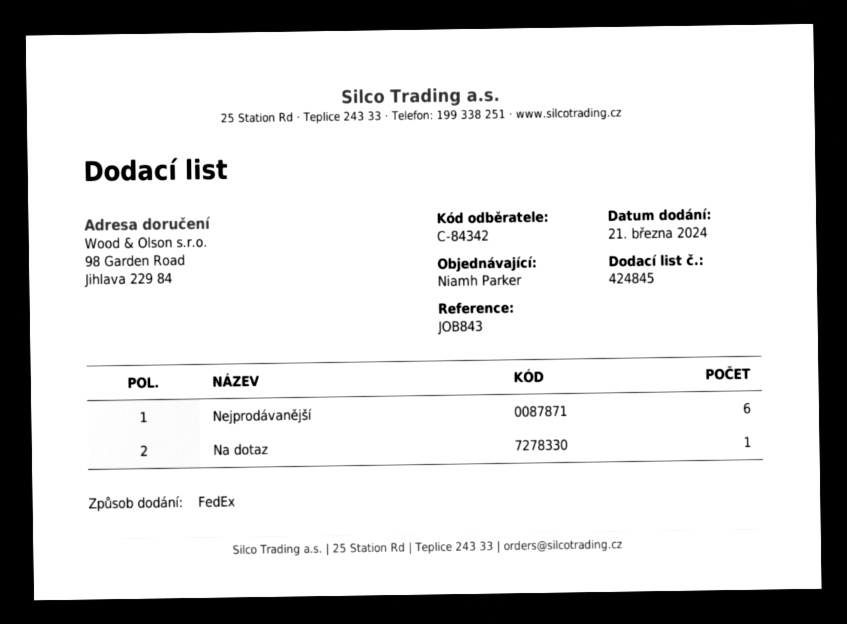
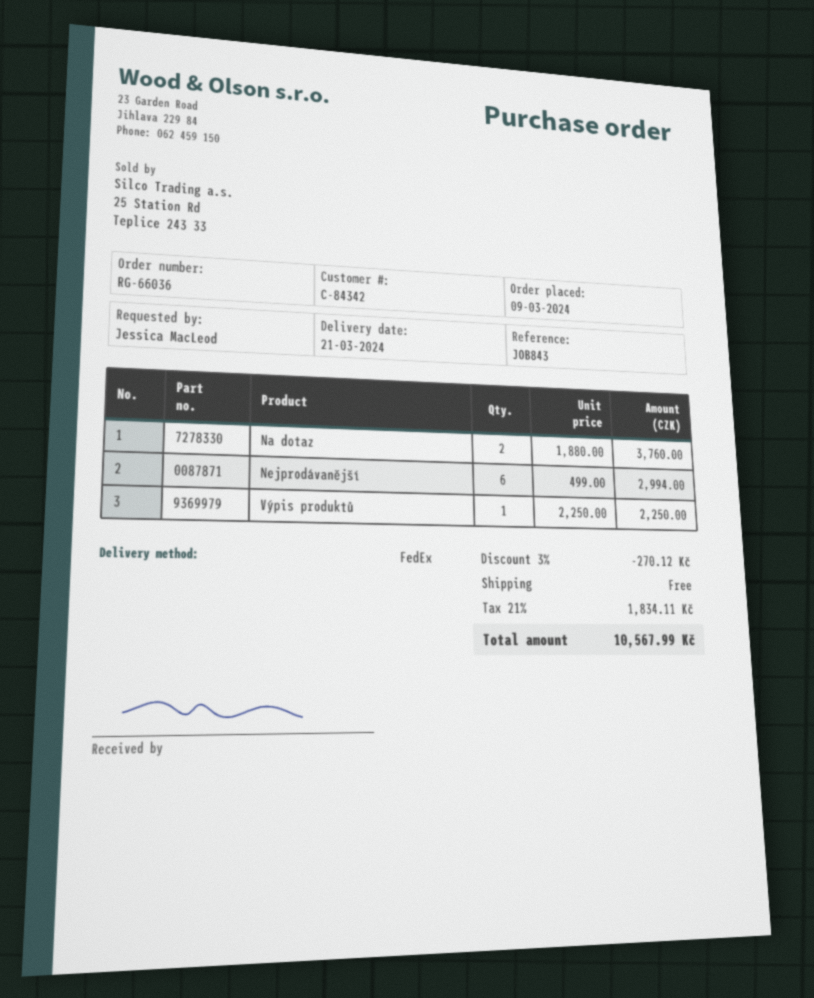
ordered by: Niamh Parker -> Jessica MacLeod
Na dotaz: 1 -> 2
Výpis produktů: none -> 1

